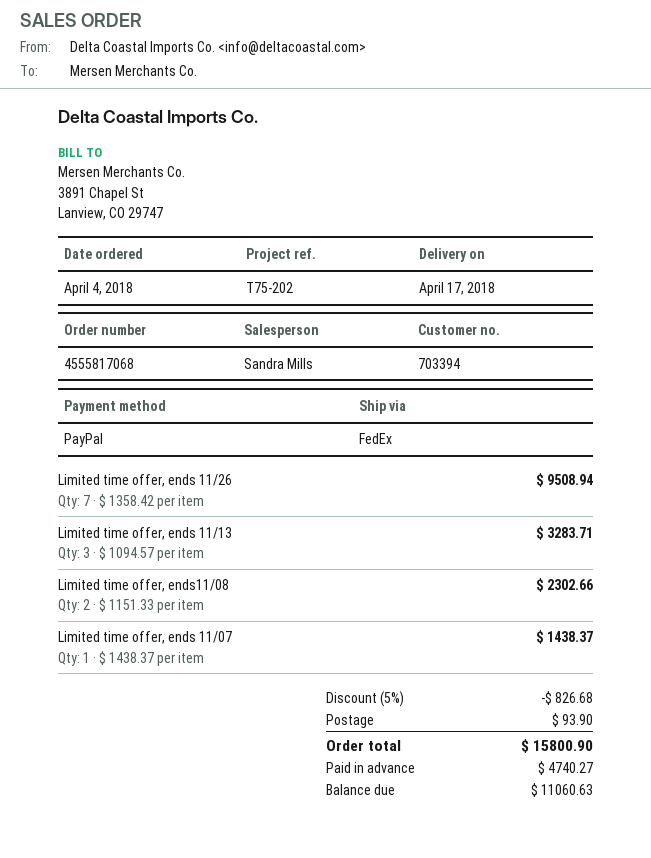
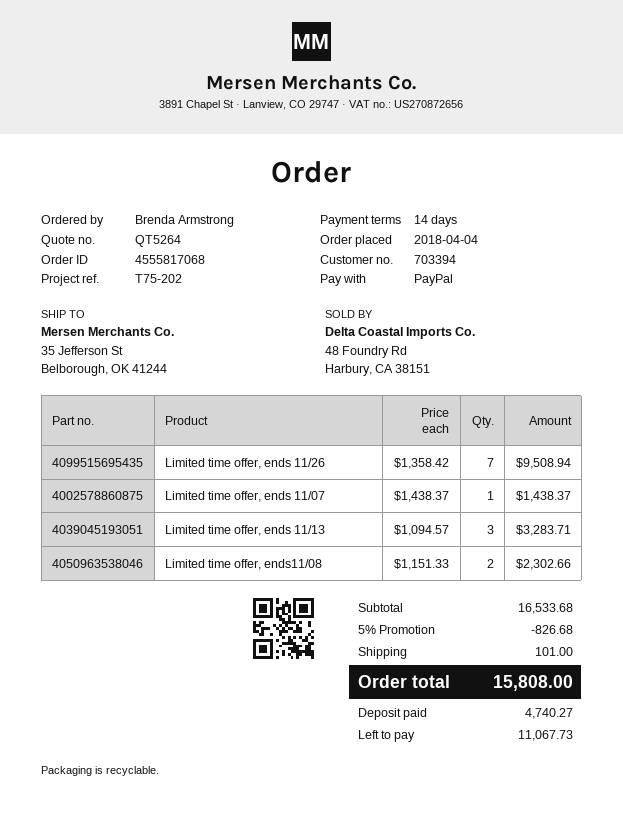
shipping: 93.90 -> 101.00
total: 15800.90 -> 15808.00
balance: 11060.63 -> 11067.73

